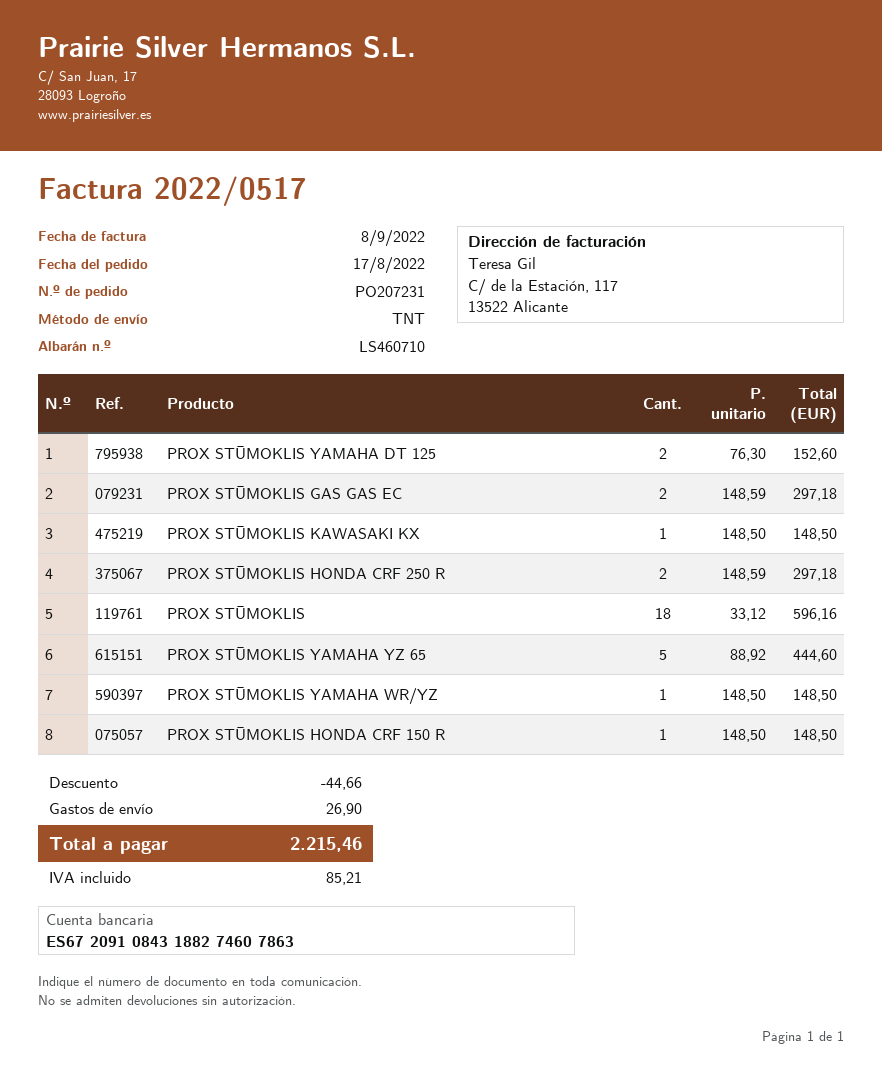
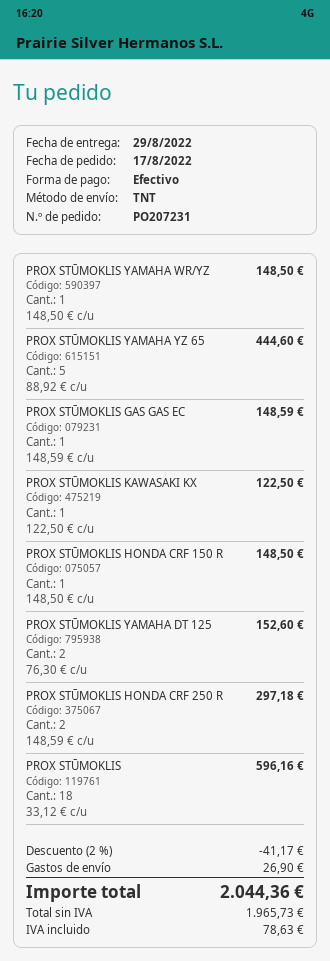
PROX STŪMOKLIS GAS GAS EC: 2 x 148.59 = 297.18 -> 1 x 148.59 = 148.59
PROX STŪMOKLIS KAWASAKI KX: 1 x 148.50 = 148.50 -> 1 x 122.50 = 122.50
discount: 44.66 -> 41.17
tax: 85.21 -> 78.63
total: 2215.46 -> 2044.36

